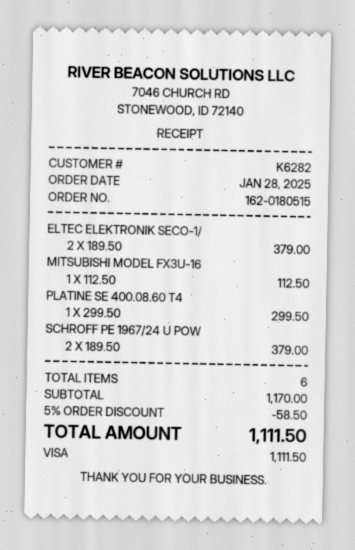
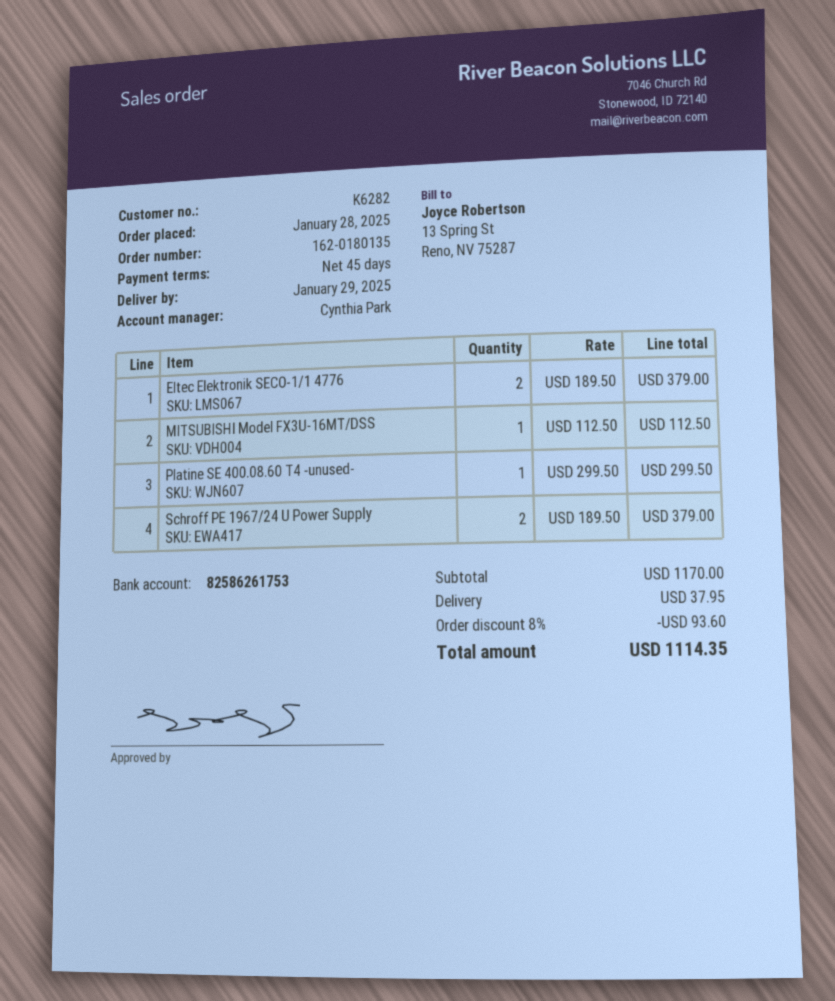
order number: 162-0180515 -> 162-0180135
discount: 5% = 58.50 -> 8% = 93.60
shipping: none -> 37.95
total: 1111.50 -> 1114.35

